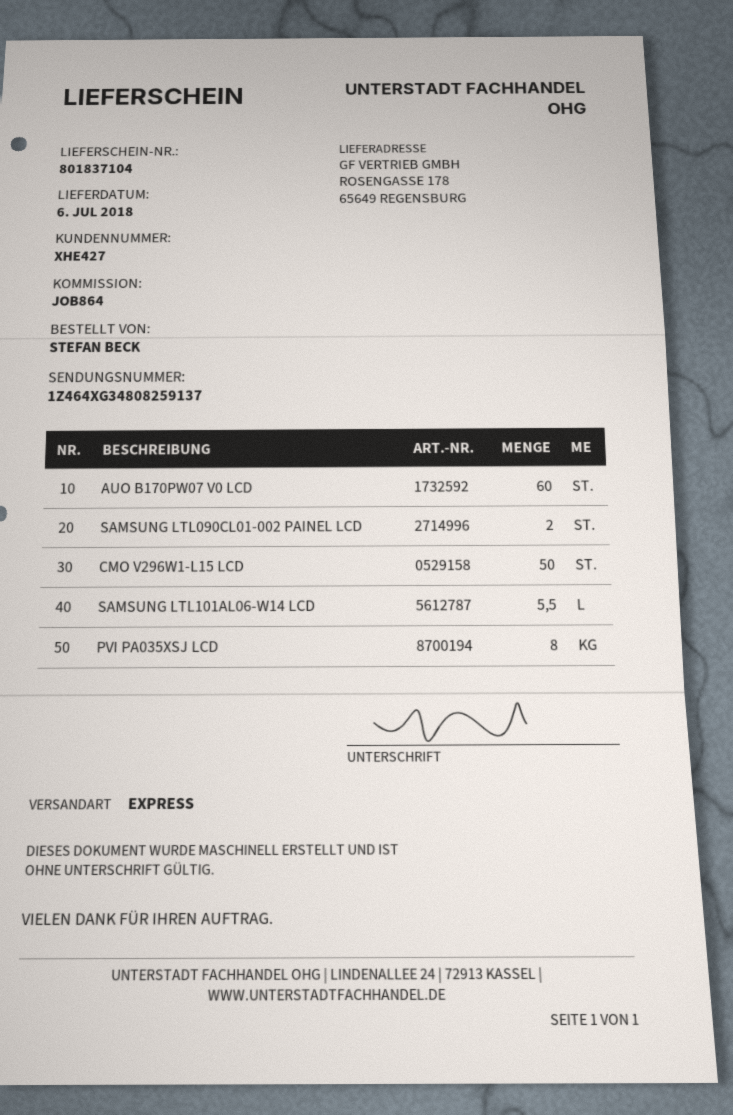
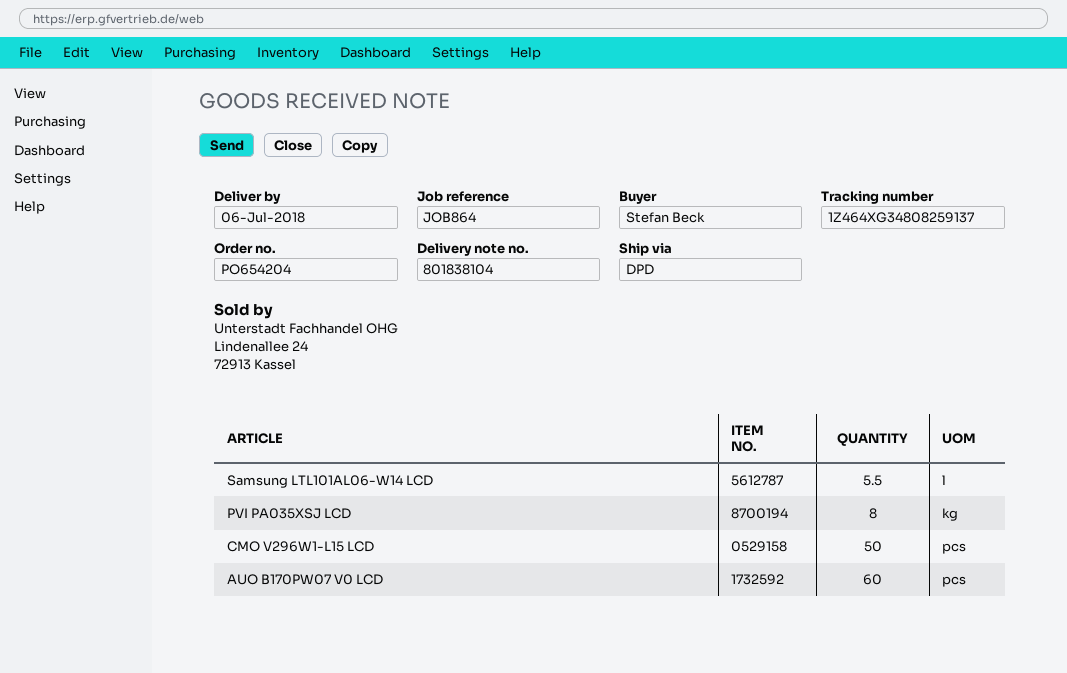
delivery note number: 801837104 -> 801838104
shipping method: express -> DPD
SAMSUNG LTL090CL01-002 PAINEL LCD: 2 -> none

